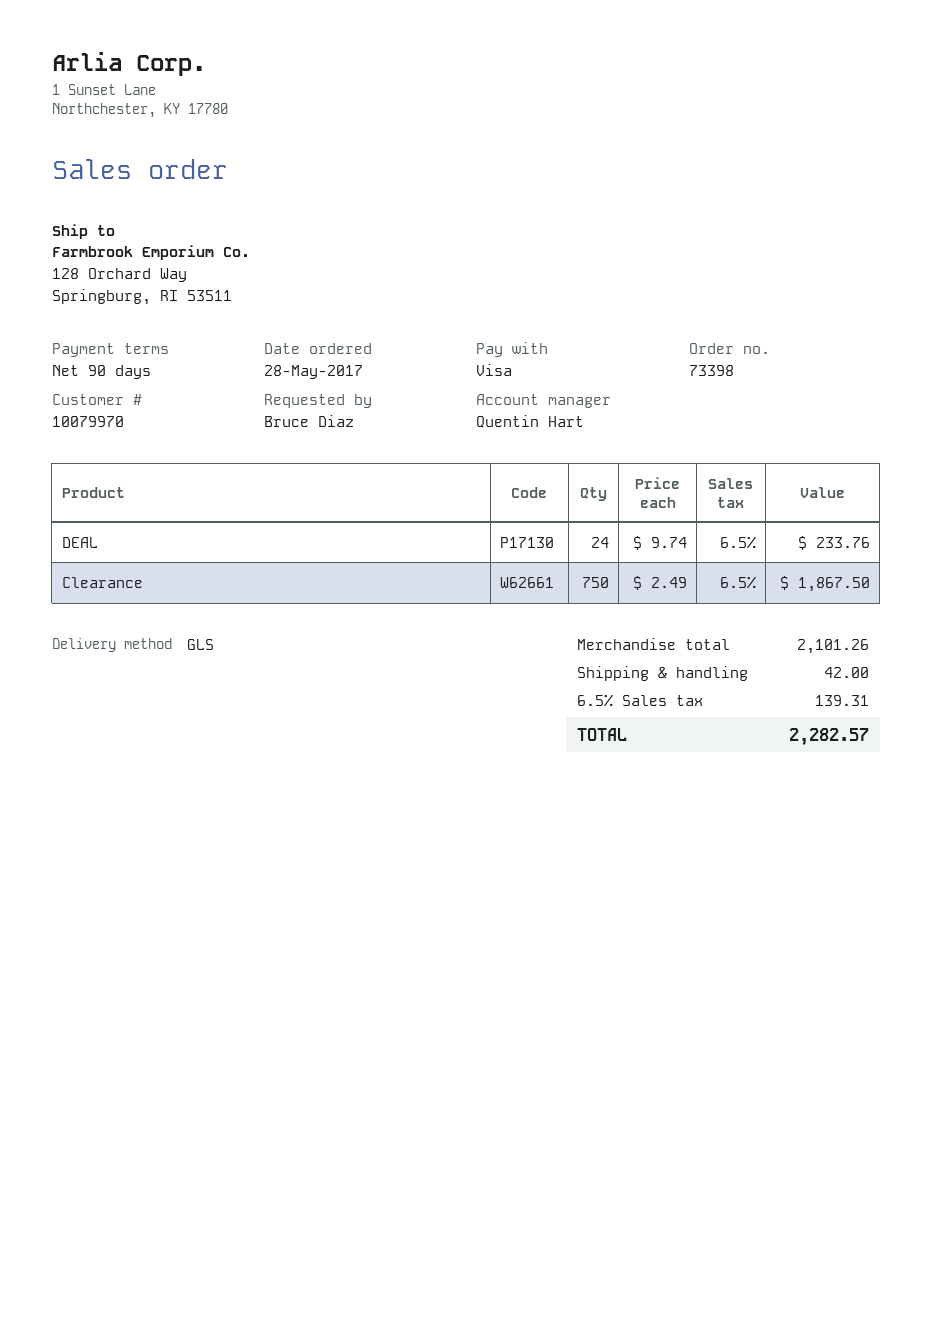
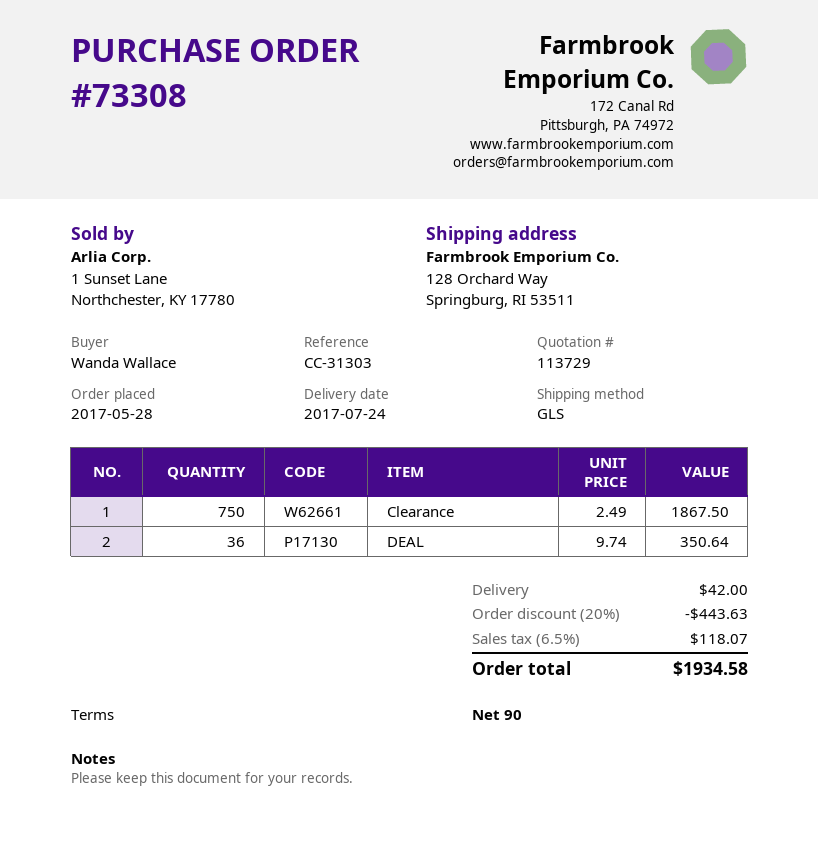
order number: 73398 -> 73308
ordered by: Bruce Diaz -> Wanda Wallace
DEAL: 24 x 9.74 = 233.76 -> 36 x 9.74 = 350.64
discount: none -> 20% = 443.63
tax: 6.5% = 139.31 -> 6.5% = 118.07
total: 2282.57 -> 1934.58

